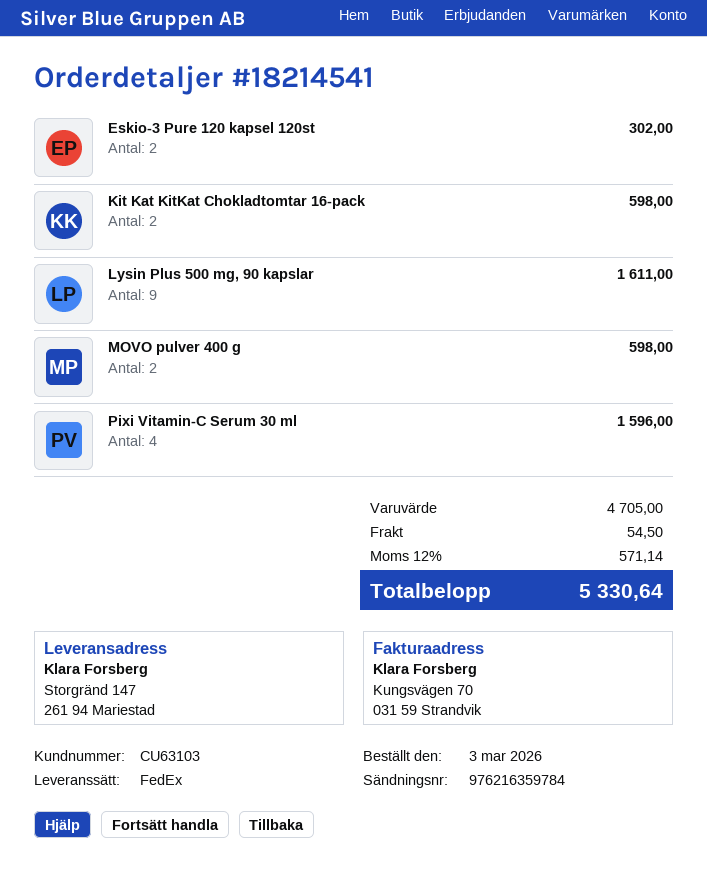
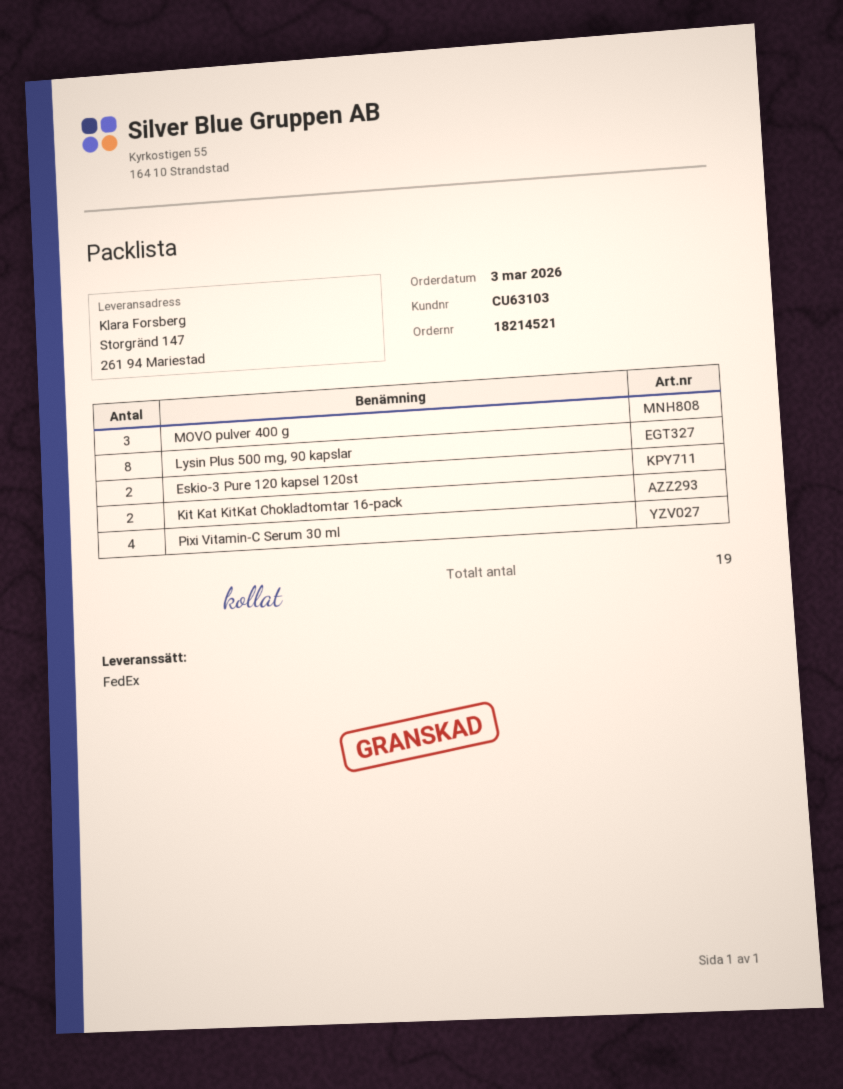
order number: 18214541 -> 18214521
Lysin Plus 500 mg, 90 kapslar: 9 -> 8
MOVO pulver 400 g: 2 -> 3

